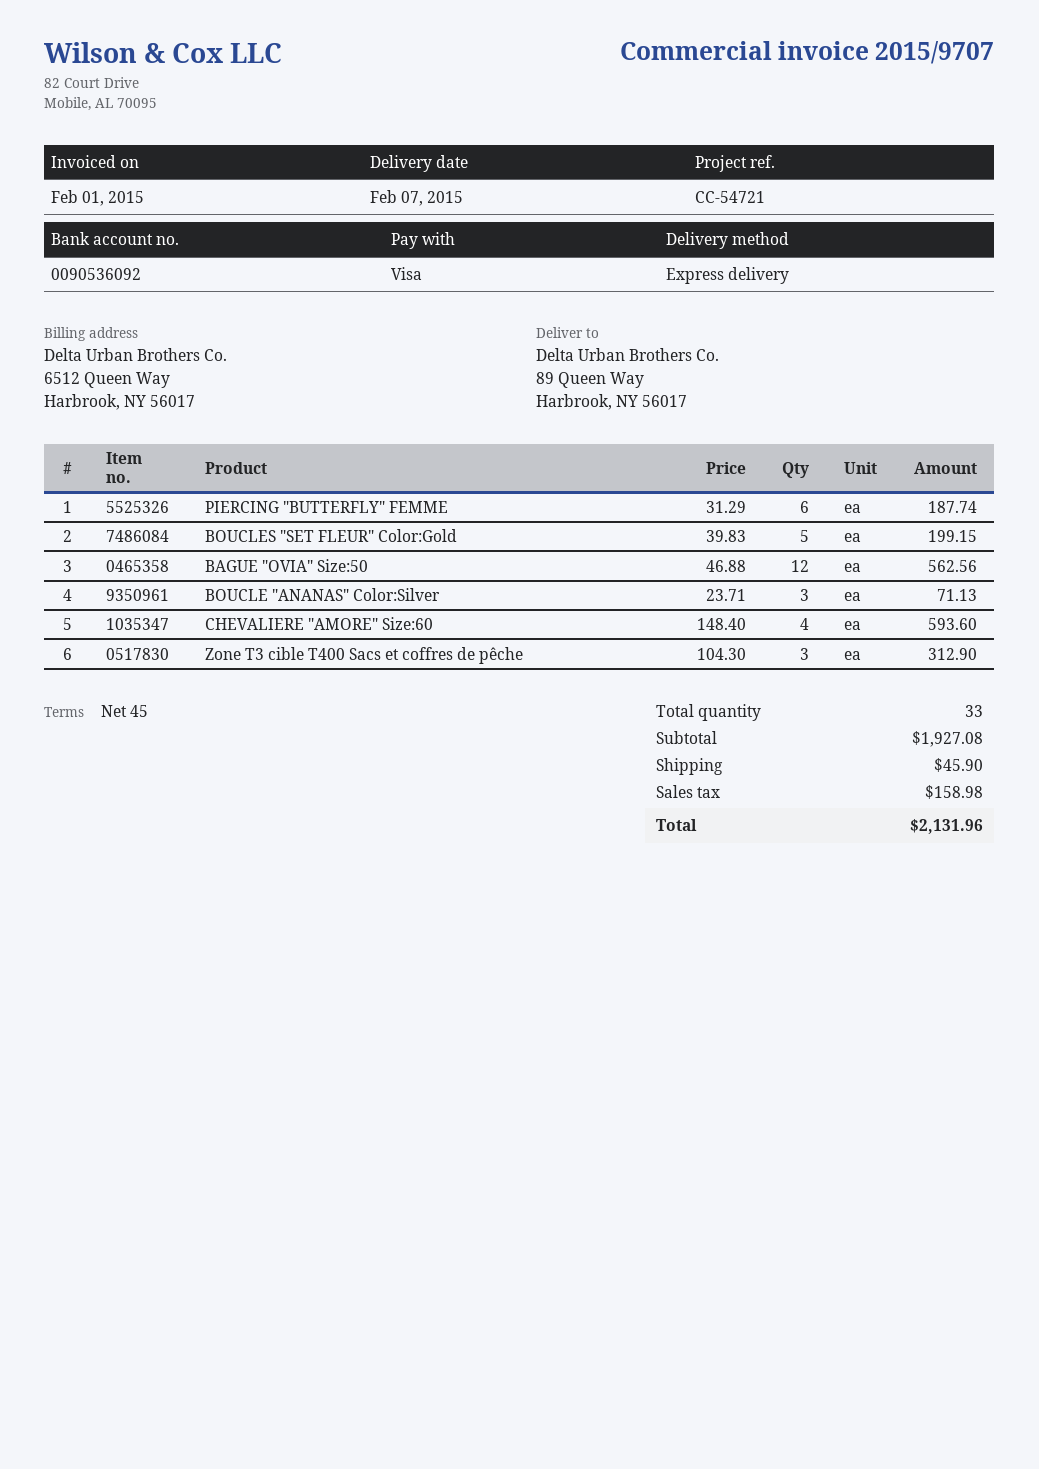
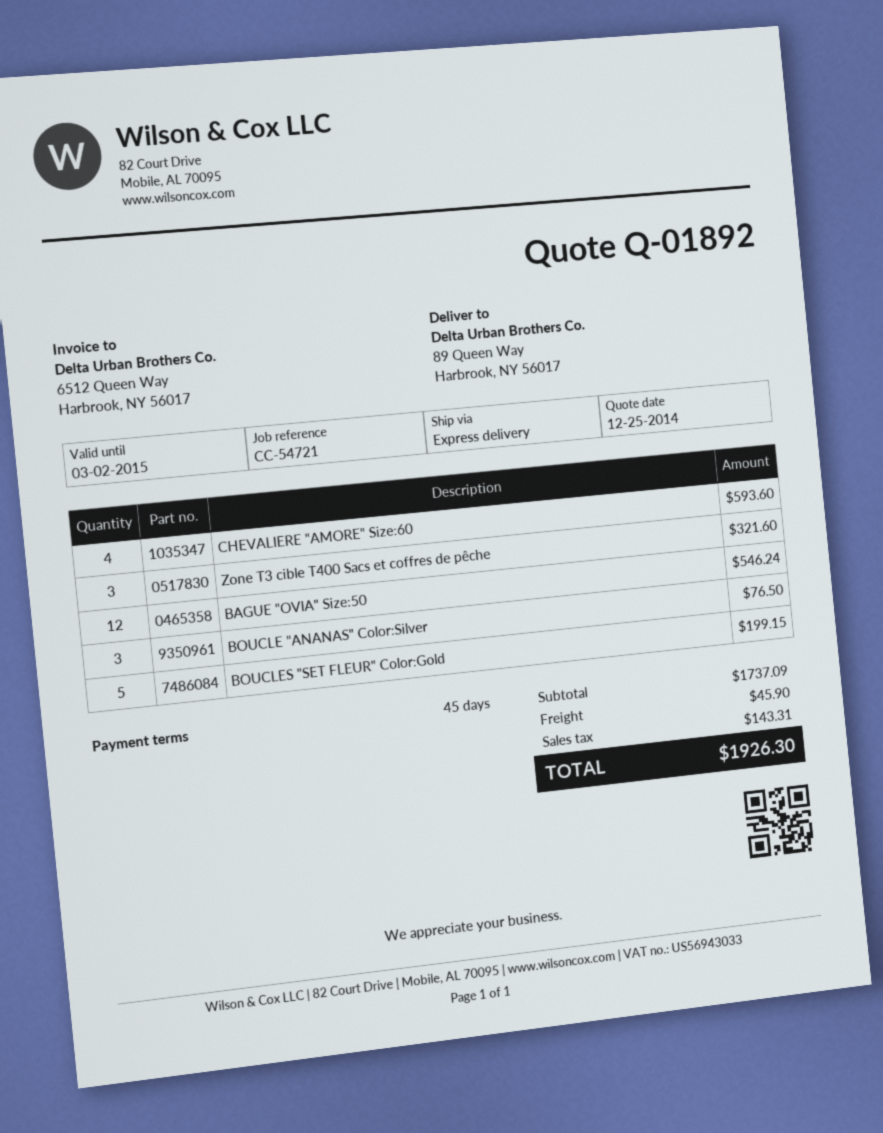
PIERCING "BUTTERFLY" FEMME: 6 for 187.74 -> none
BAGUE "OVIA" Size:50: 12 for 562.56 -> 12 for 546.24
BOUCLE "ANANAS" Color:Silver: 3 for 71.13 -> 3 for 76.50
Zone T3 cible T400 Sacs et coffres de pêche: 3 for 312.90 -> 3 for 321.60
subtotal: 1927.08 -> 1737.09
tax: 158.98 -> 143.31
total: 2131.96 -> 1926.30

